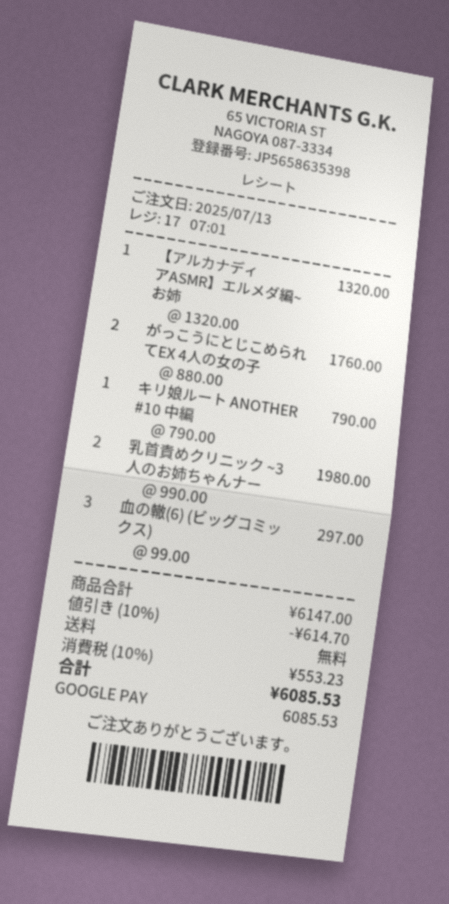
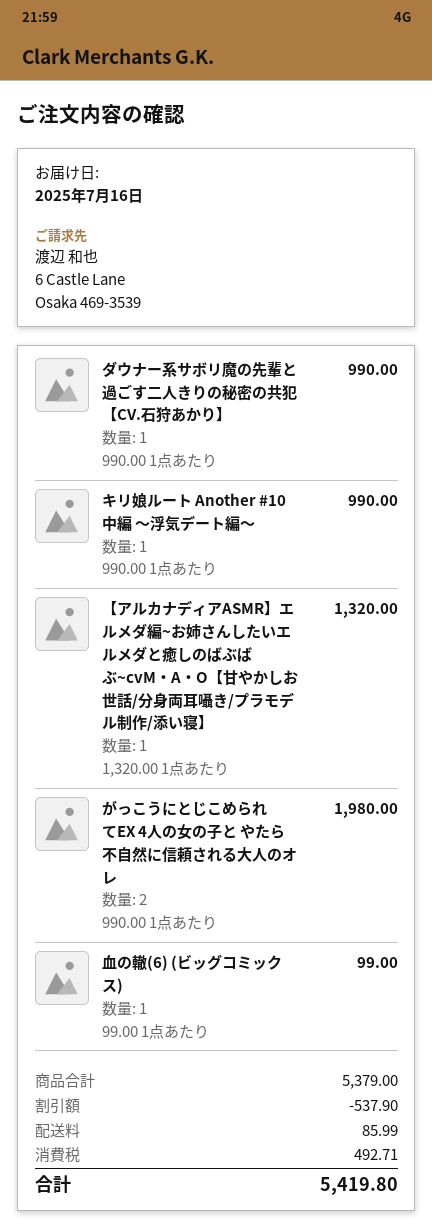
がっこうにとじこめられてEX 4人の女の子: 2 x 880.00 = 1760.00 -> 2 x 990.00 = 1980.00
キリ娘ルート ANOTHER #10 中編: 1 x 790.00 = 790.00 -> 1 x 990.00 = 990.00
乳首責めクリニック ~3人のお姉ちゃんナー: 2 x 990.00 = 1980.00 -> none
血の轍(6) (ビッグコミックス): 3 x 99.00 = 297.00 -> 1 x 99.00 = 99.00
ダウナー系サボリ魔の先輩と過ごす二人きりの秘密の共犯 【CV.石狩あかり】: none -> 1 x 990.00 = 990.00
subtotal: 6147.00 -> 5379.00
discount: 614.70 -> 537.90
shipping: 0.00 -> 85.99
tax: 553.23 -> 492.71
total: 6085.53 -> 5419.80

